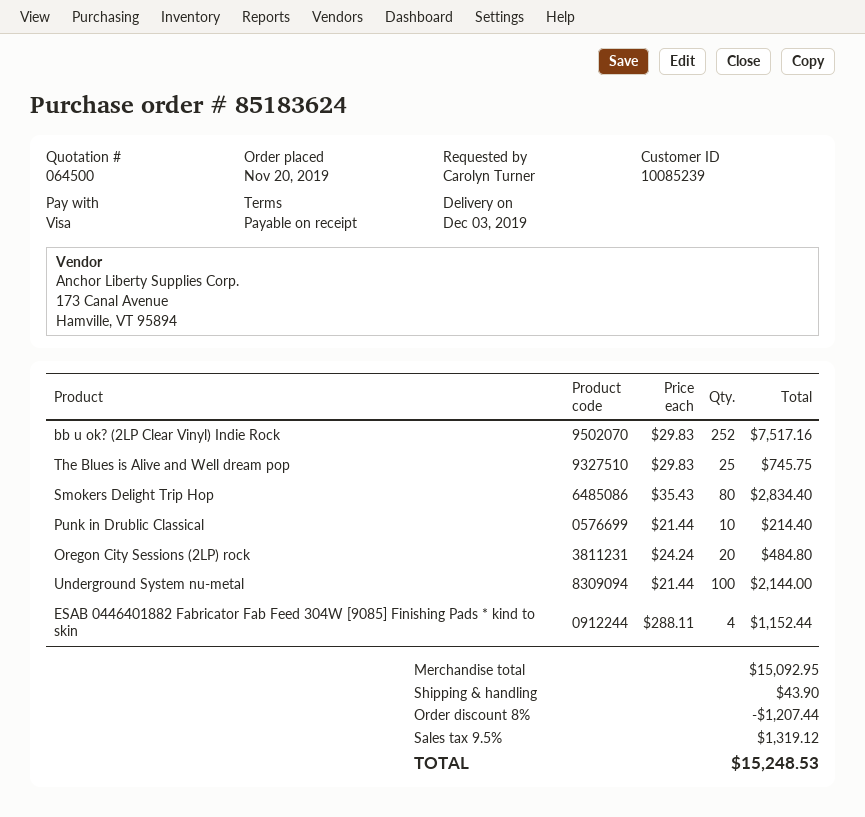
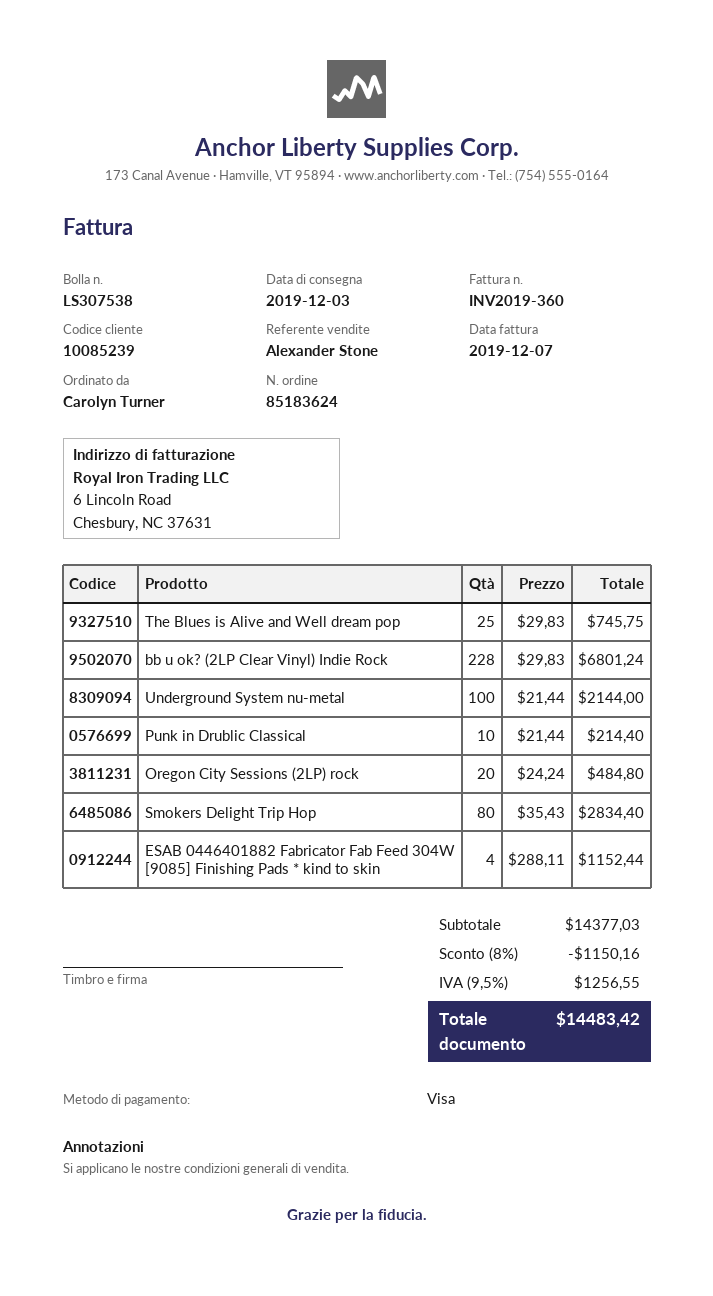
bb u ok? (2LP Clear Vinyl) Indie Rock: 252 x 29.83 = 7517.16 -> 228 x 29.83 = 6801.24
subtotal: 15092.95 -> 14377.03
discount: 8% = 1207.44 -> 8% = 1150.16
shipping: 43.90 -> none
tax: 9.5% = 1319.12 -> 9.5% = 1256.55
total: 15248.53 -> 14483.42

